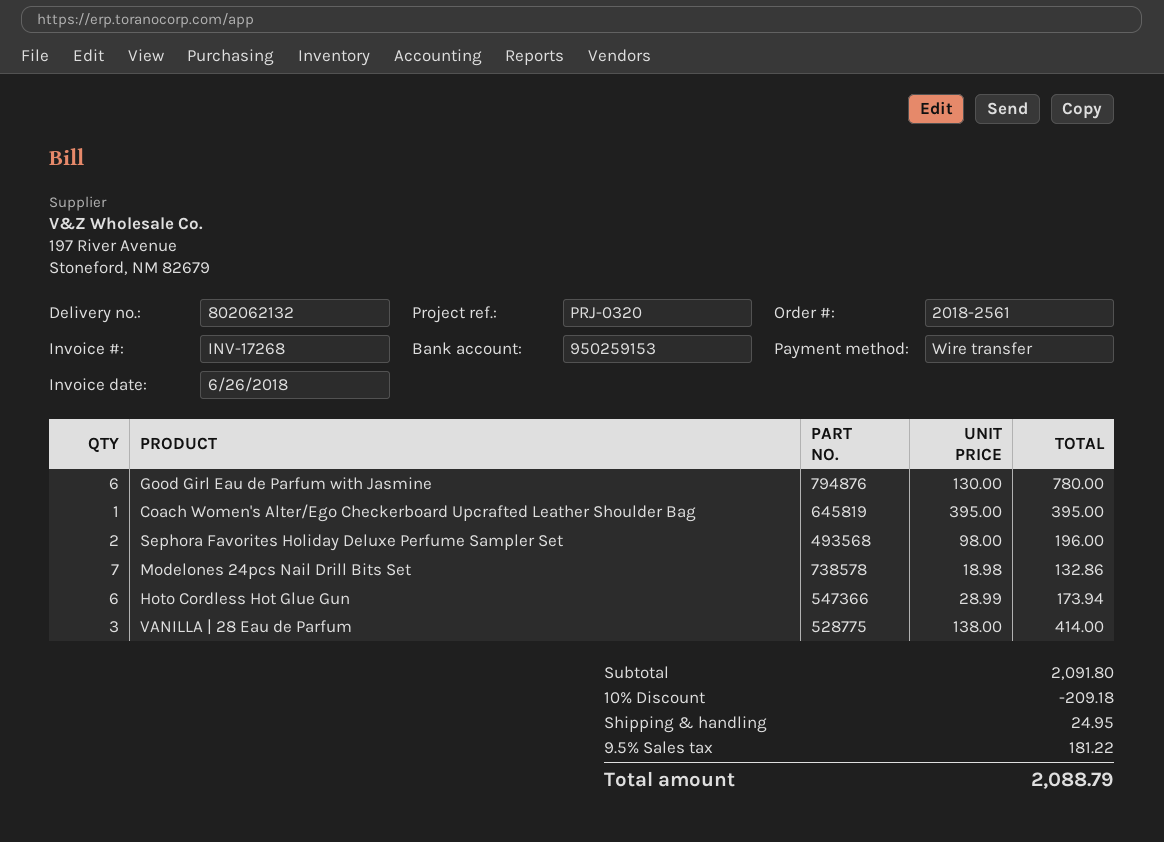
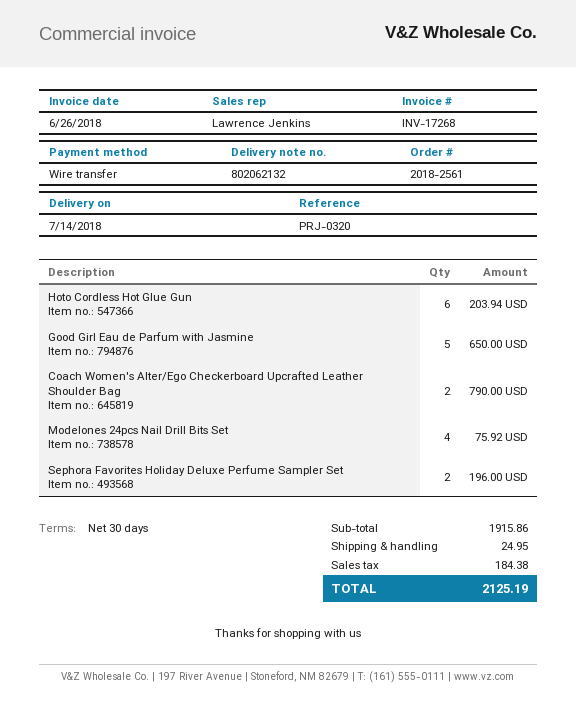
Good Girl Eau de Parfum with Jasmine: 6 for 780.00 -> 5 for 650.00
Coach Women's Alter/Ego Checkerboard Upcrafted Leather Shoulder Bag: 1 for 395.00 -> 2 for 790.00
Modelones 24pcs Nail Drill Bits Set: 7 for 132.86 -> 4 for 75.92
Hoto Cordless Hot Glue Gun: 6 for 173.94 -> 6 for 203.94
VANILLA | 28 Eau de Parfum: 3 for 414.00 -> none
subtotal: 2091.80 -> 1915.86
discount: 10% = 209.18 -> none
tax: 181.22 -> 184.38
total: 2088.79 -> 2125.19

